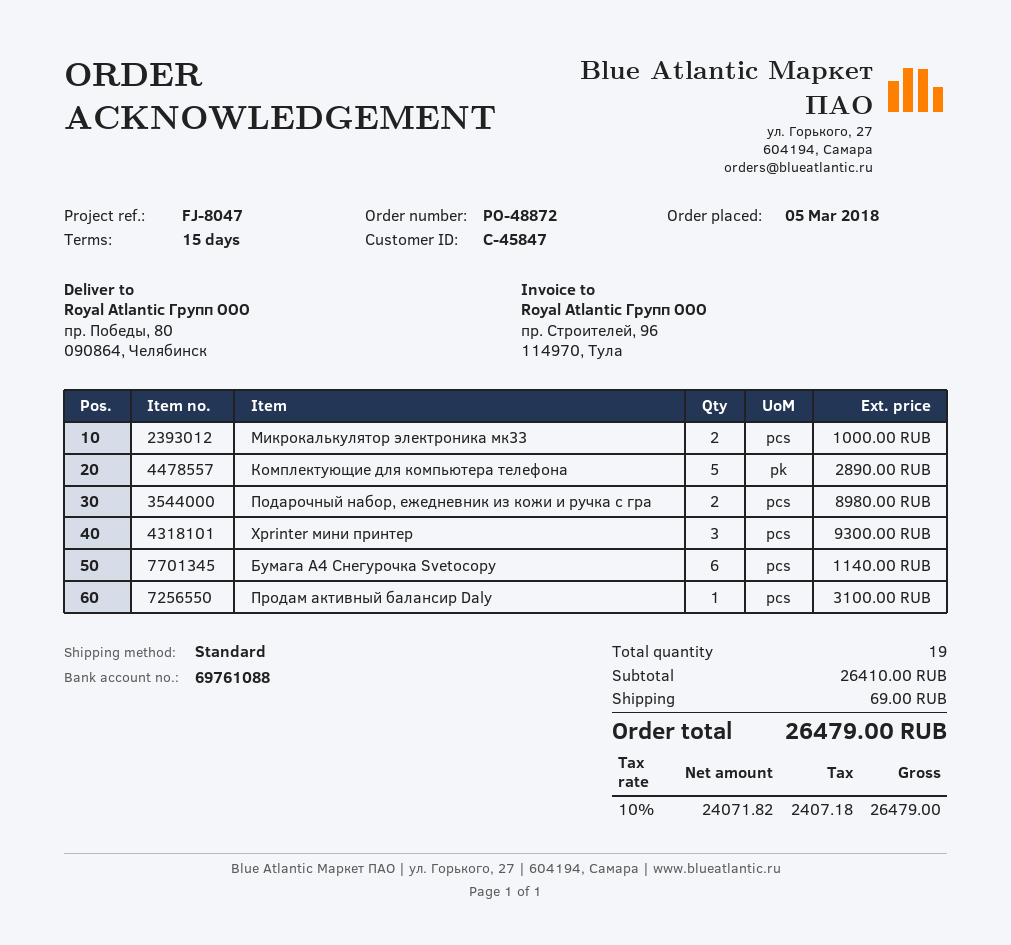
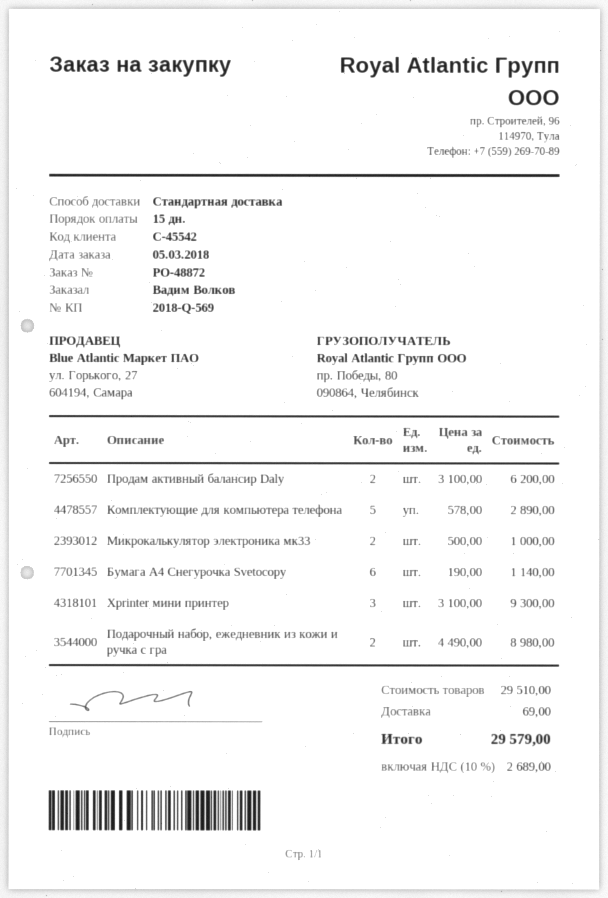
customer number: C-45847 -> C-45542
Продам активный балансир Daly: 1 for 3100.00 -> 2 for 6200.00
subtotal: 26410.00 -> 29510.00
tax: 10% = 2407.18 -> 10% = 2689.00
total: 26479.00 -> 29579.00

